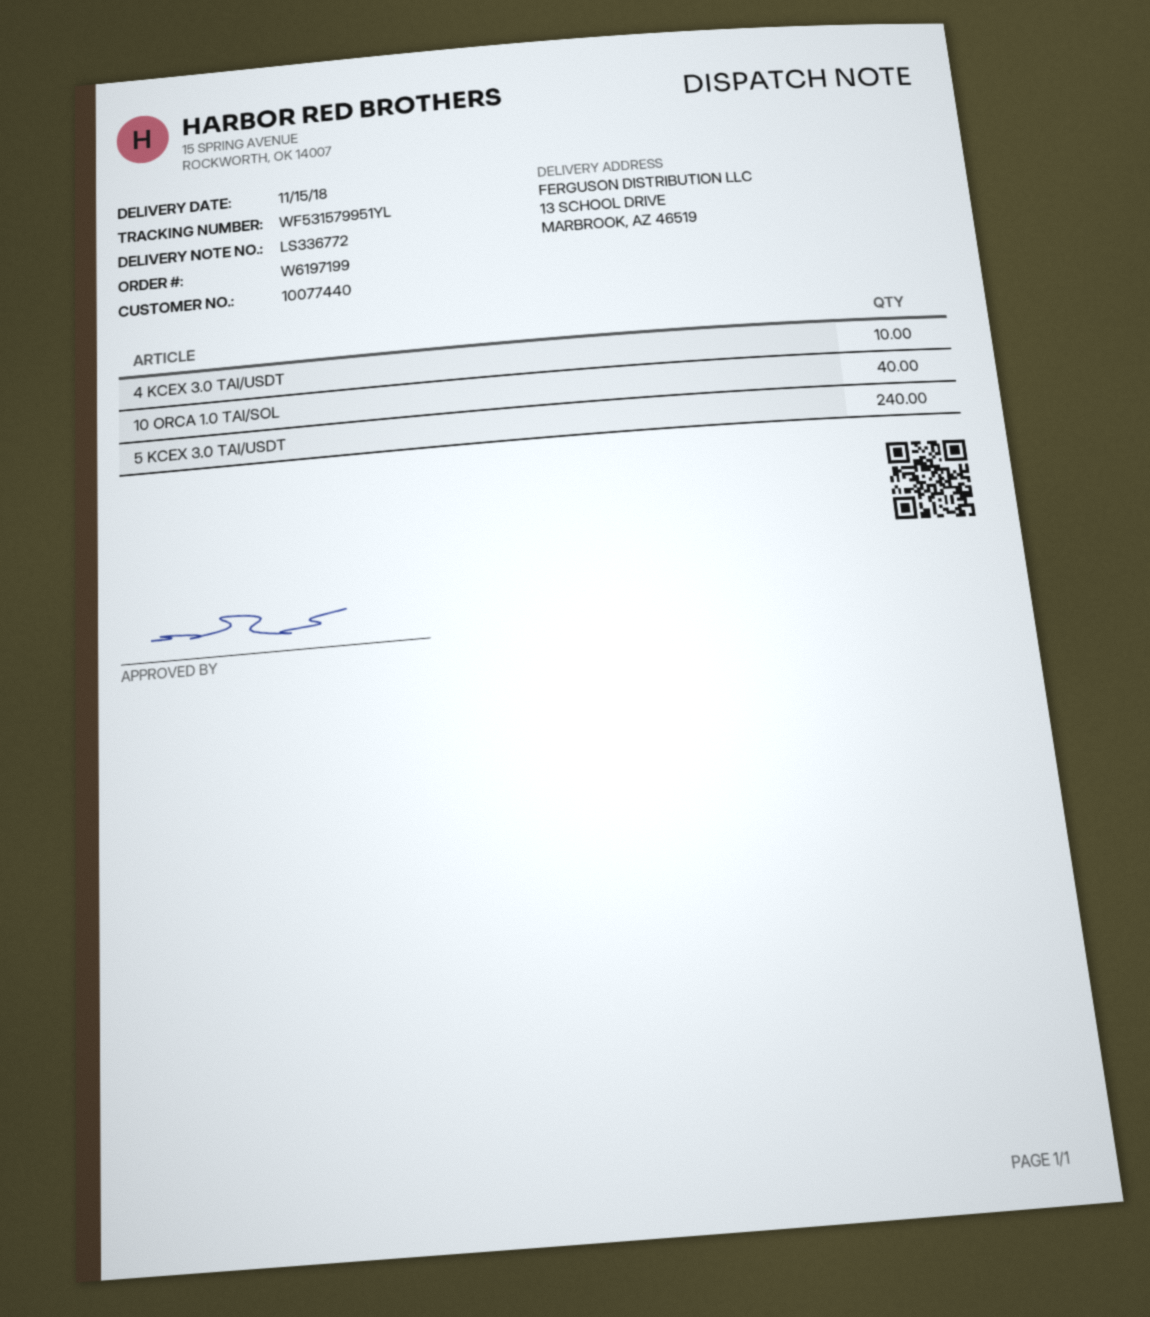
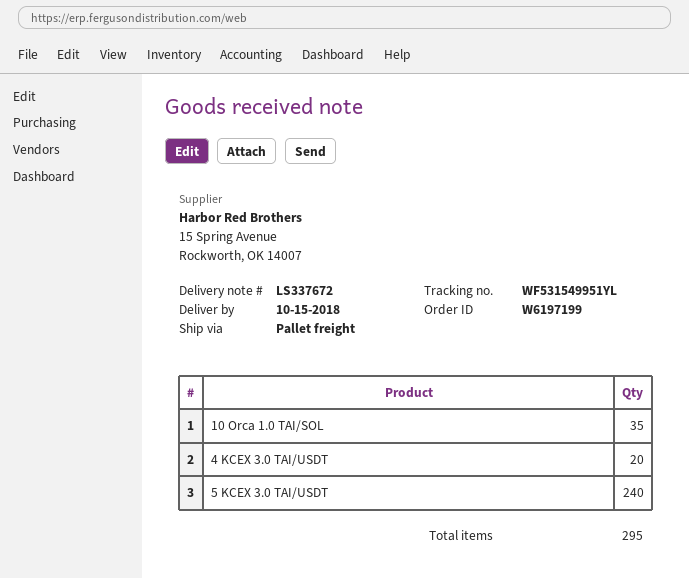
delivery note number: LS336772 -> LS337672
delivery date: 2018-11-15 -> 2018-10-15
tracking number: WF531579951YL -> WF531549951YL
4 KCEX 3.0 TAI/USDT: 10 -> 20
10 ORCA 1.0 TAI/SOL: 40 -> 35

